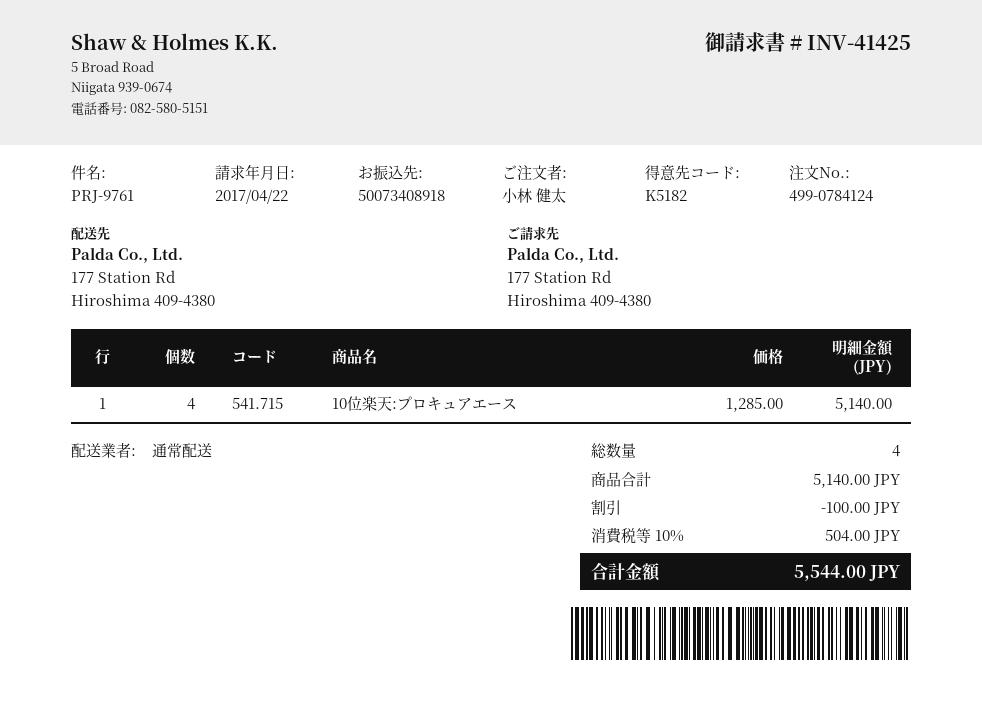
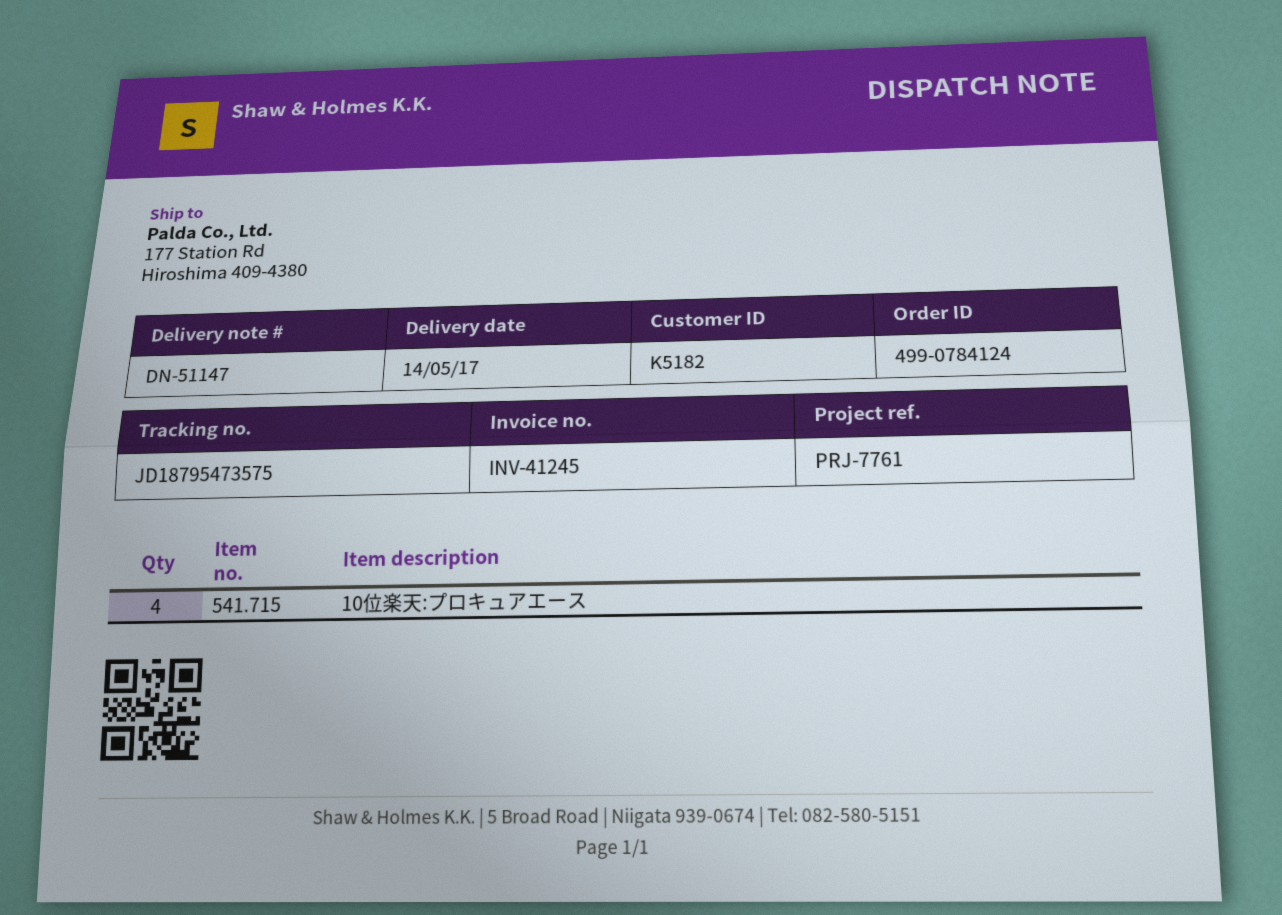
invoice number: INV-41425 -> INV-41245
reference: PRJ-9761 -> PRJ-7761

